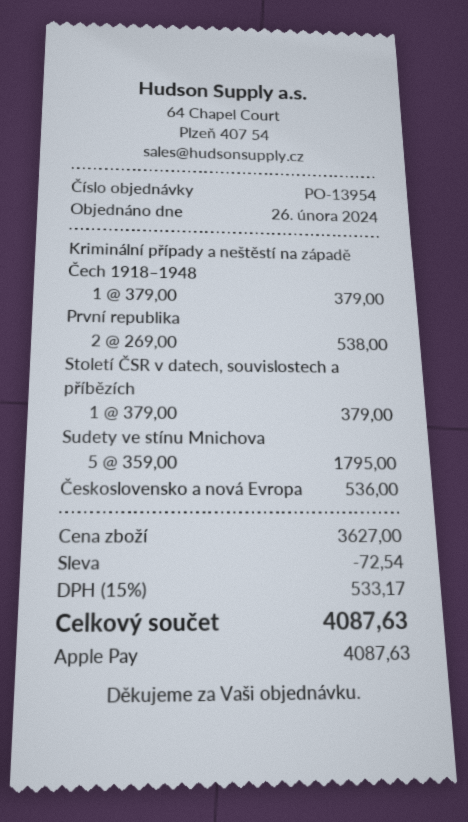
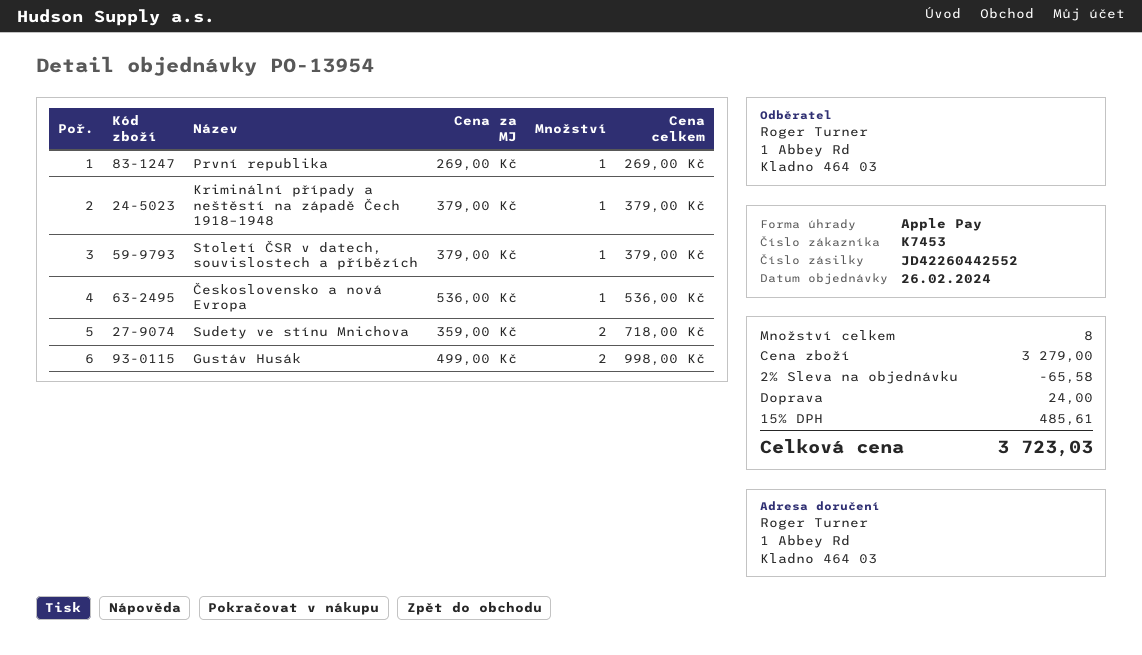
První republika: 2 x 269.00 = 538.00 -> 1 x 269.00 = 269.00
Sudety ve stínu Mnichova: 5 x 359.00 = 1795.00 -> 2 x 359.00 = 718.00
Gustáv Husák: none -> 2 x 499.00 = 998.00
subtotal: 3627.00 -> 3279.00
discount: 72.54 -> 65.58
shipping: none -> 24.00
tax: 15% = 533.17 -> 15% = 485.61
total: 4087.63 -> 3723.03

